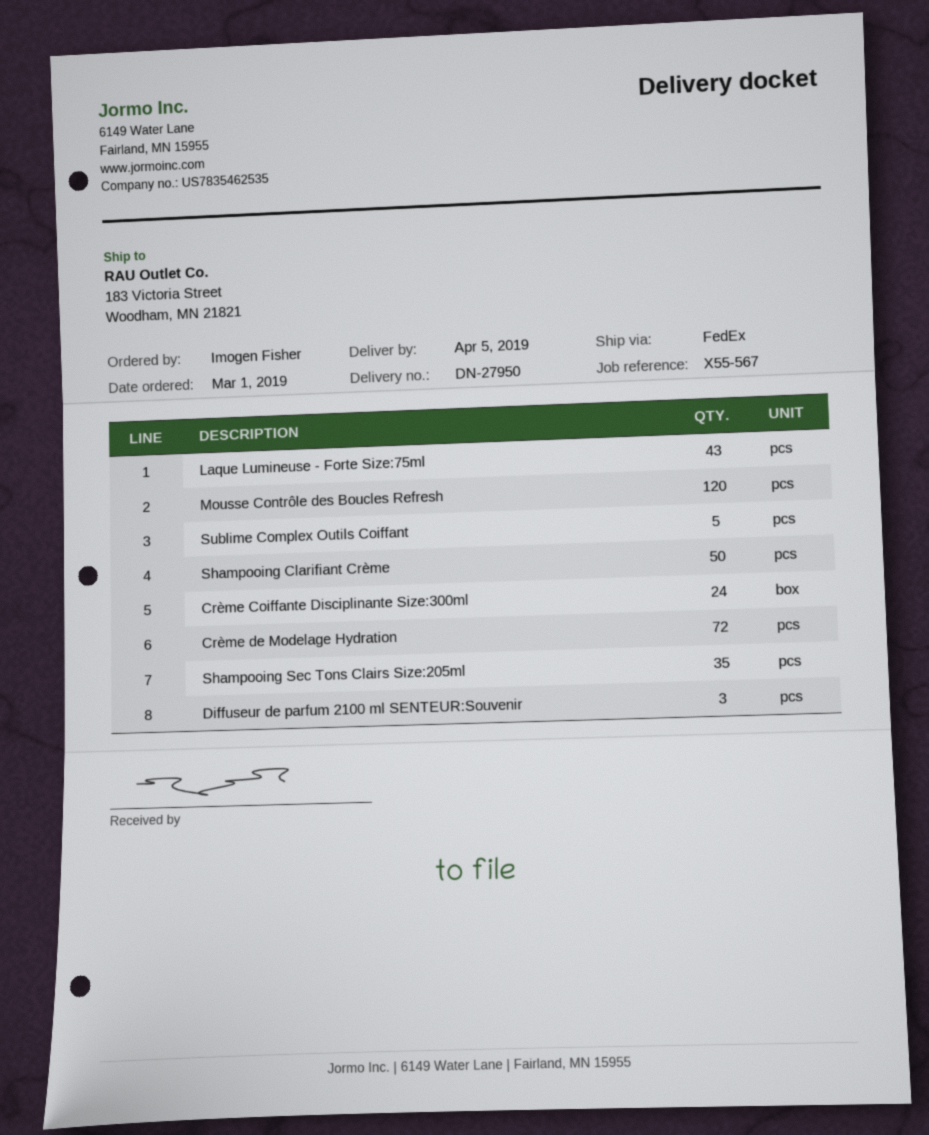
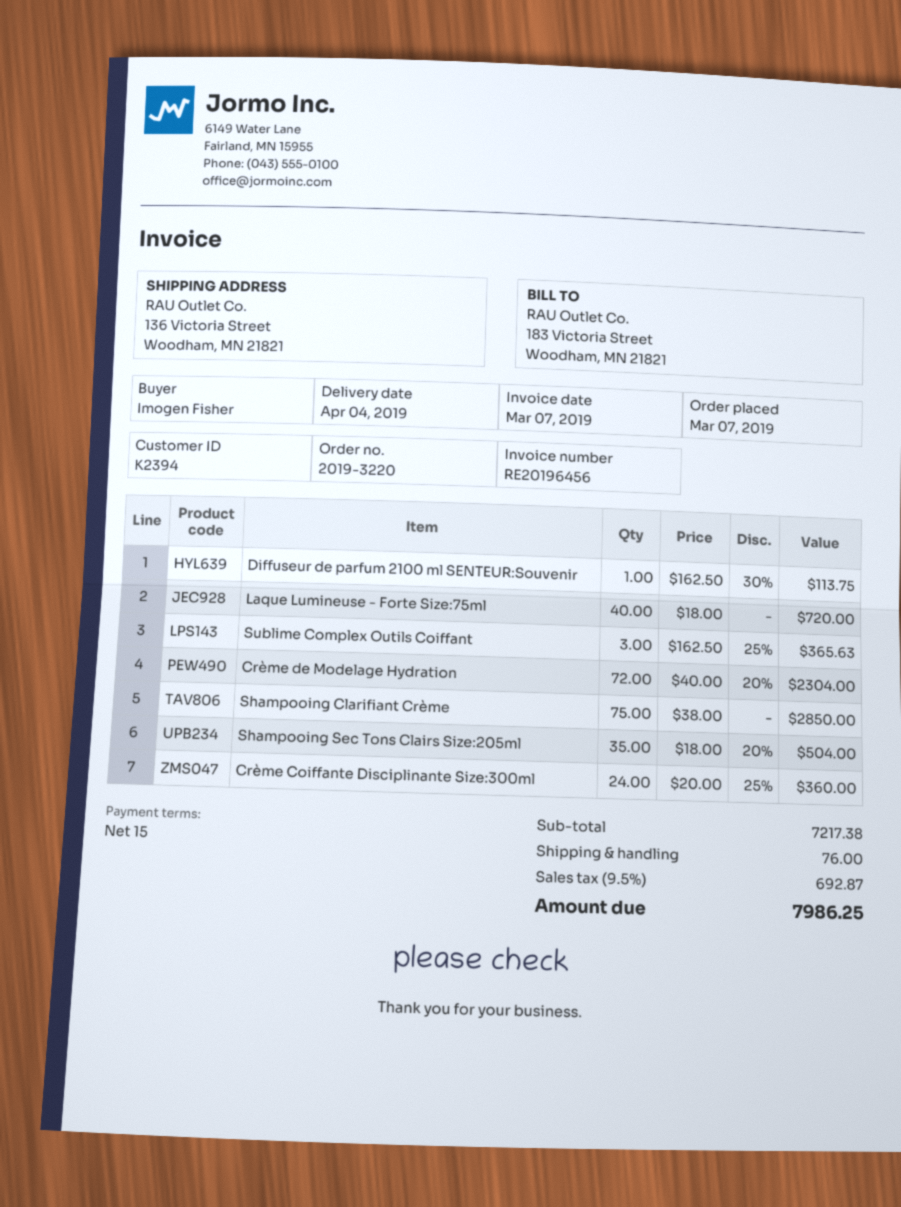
order date: 2019-03-01 -> 2019-03-07
delivery date: 2019-04-05 -> 2019-04-04
ship to: 183 Victoria Street, Woodham, MN 21821 -> 136 Victoria Street, Woodham, MN 21821
Laque Lumineuse - Forte Size:75ml: 43 -> 40
Mousse Contrôle des Boucles Refresh: 120 -> none
Sublime Complex Outils Coiffant: 5 -> 3
Shampooing Clarifiant Crème: 50 -> 75
Diffuseur de parfum 2100 ml SENTEUR:Souvenir: 3 -> 1

